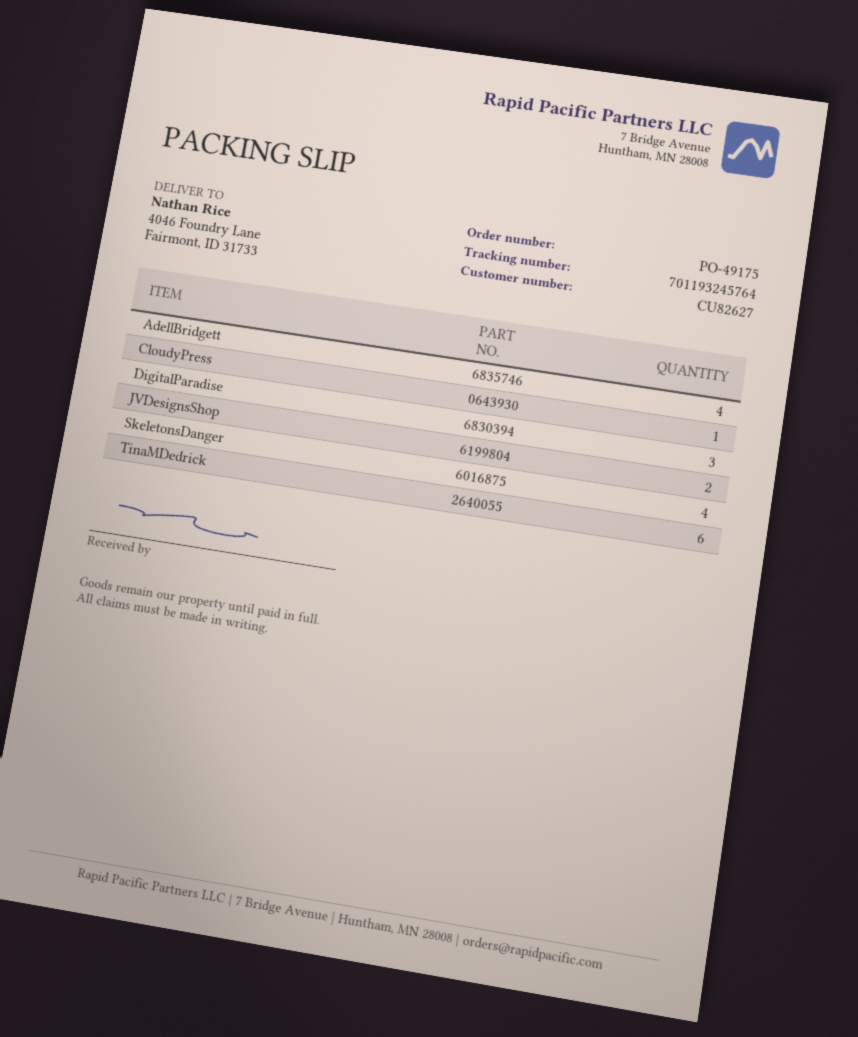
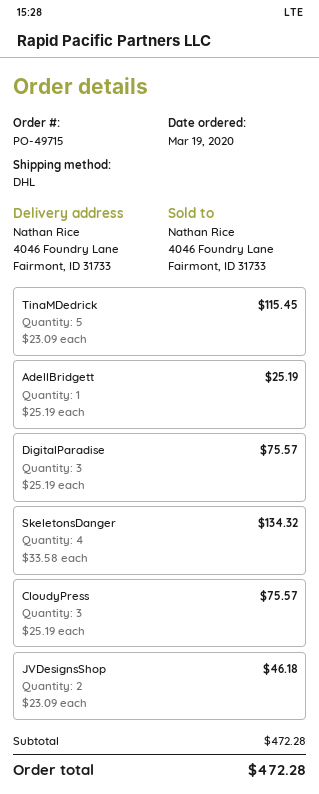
order number: PO-49175 -> PO-49715
AdellBridgett: 4 -> 1
CloudyPress: 1 -> 3
TinaMDedrick: 6 -> 5

